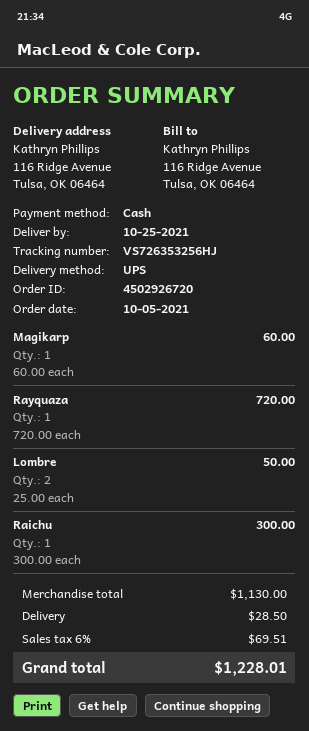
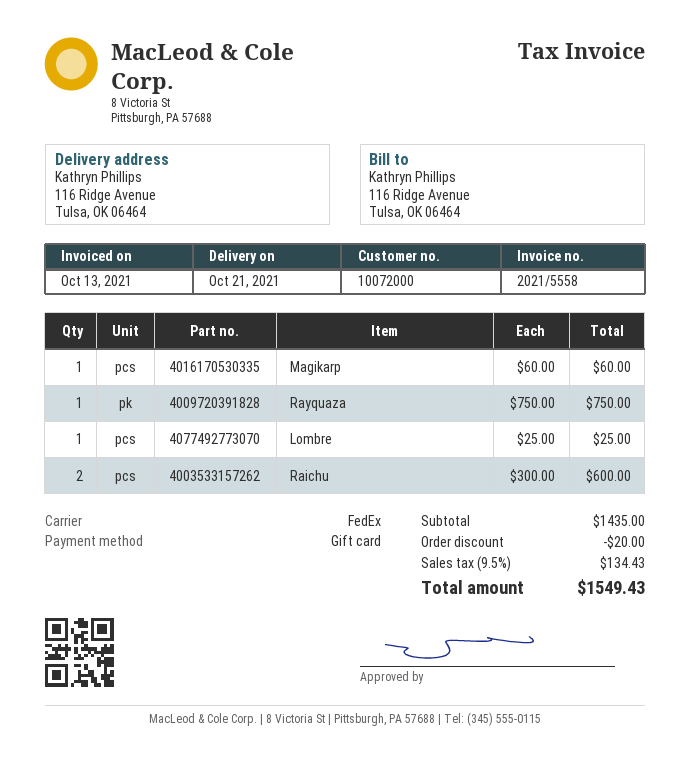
delivery date: 2021-10-25 -> 2021-10-21
payment method: cash -> gift card
shipping method: UPS -> FedEx
Rayquaza: 1 x 720.00 = 720.00 -> 1 x 750.00 = 750.00
Lombre: 2 x 25.00 = 50.00 -> 1 x 25.00 = 25.00
Raichu: 1 x 300.00 = 300.00 -> 2 x 300.00 = 600.00
subtotal: 1130.00 -> 1435.00
discount: none -> 20.00
shipping: 28.50 -> none
tax: 6% = 69.51 -> 9.5% = 134.43
total: 1228.01 -> 1549.43

